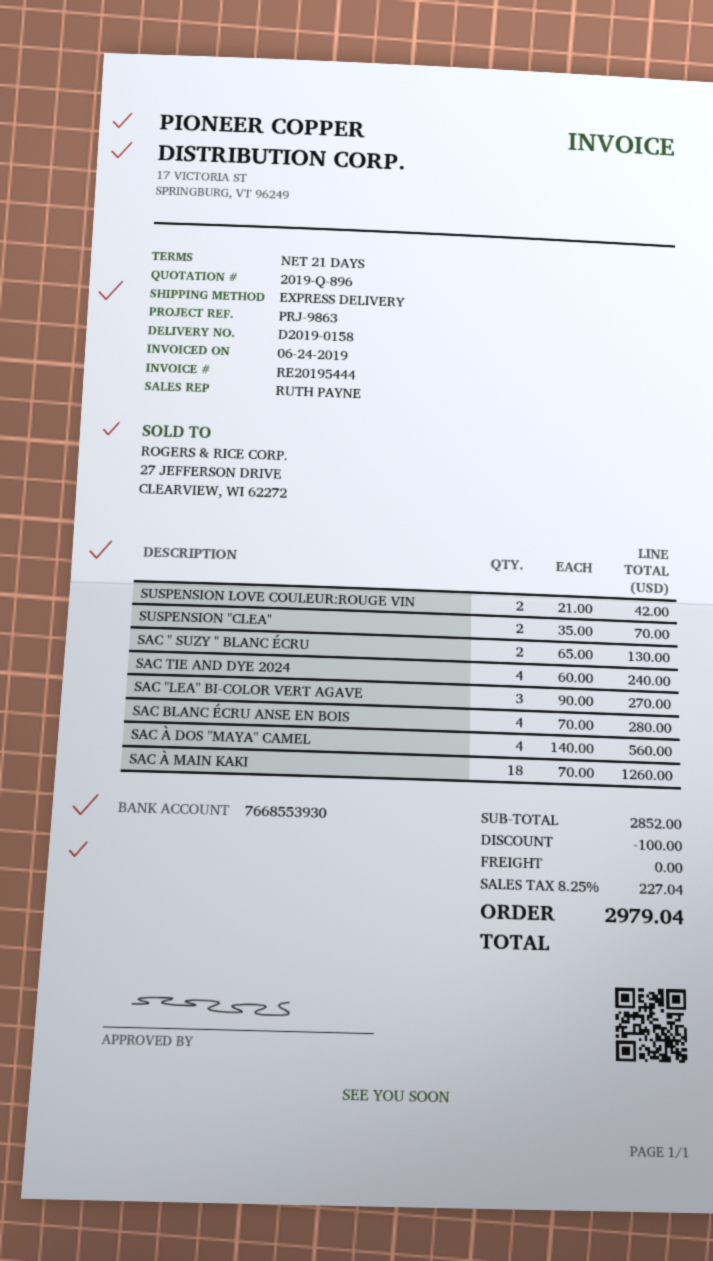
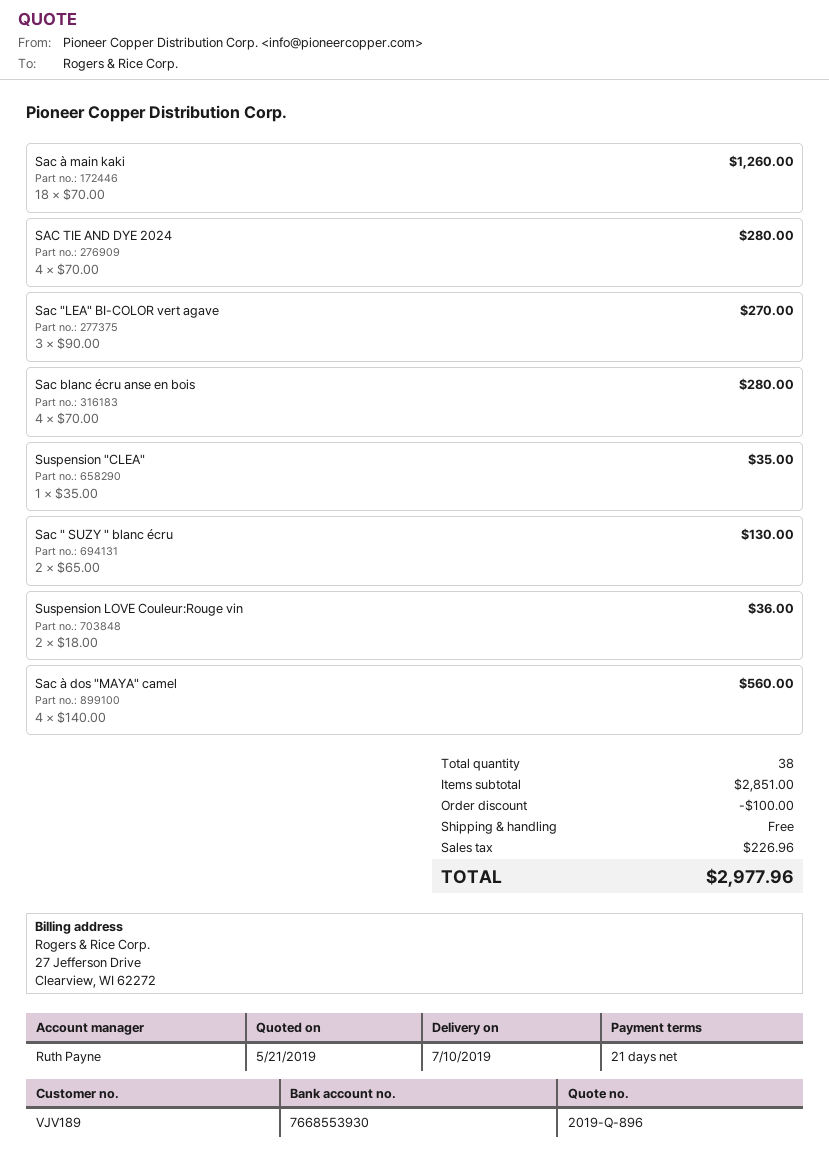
SUSPENSION LOVE COULEUR:ROUGE VIN: 2 x 21.00 = 42.00 -> 2 x 18.00 = 36.00
SUSPENSION "CLEA": 2 x 35.00 = 70.00 -> 1 x 35.00 = 35.00
SAC TIE AND DYE 2024: 4 x 60.00 = 240.00 -> 4 x 70.00 = 280.00
subtotal: 2852.00 -> 2851.00
tax: 227.04 -> 226.96
total: 2979.04 -> 2977.96

